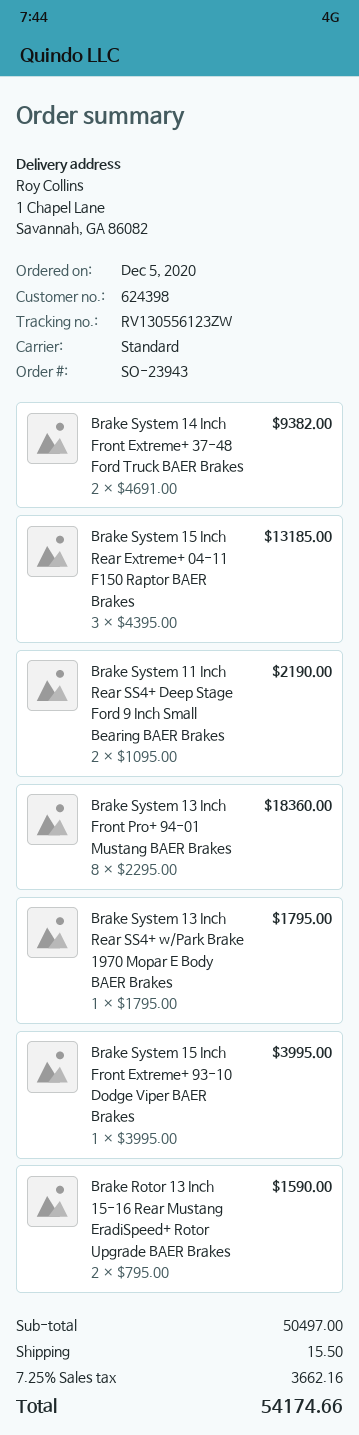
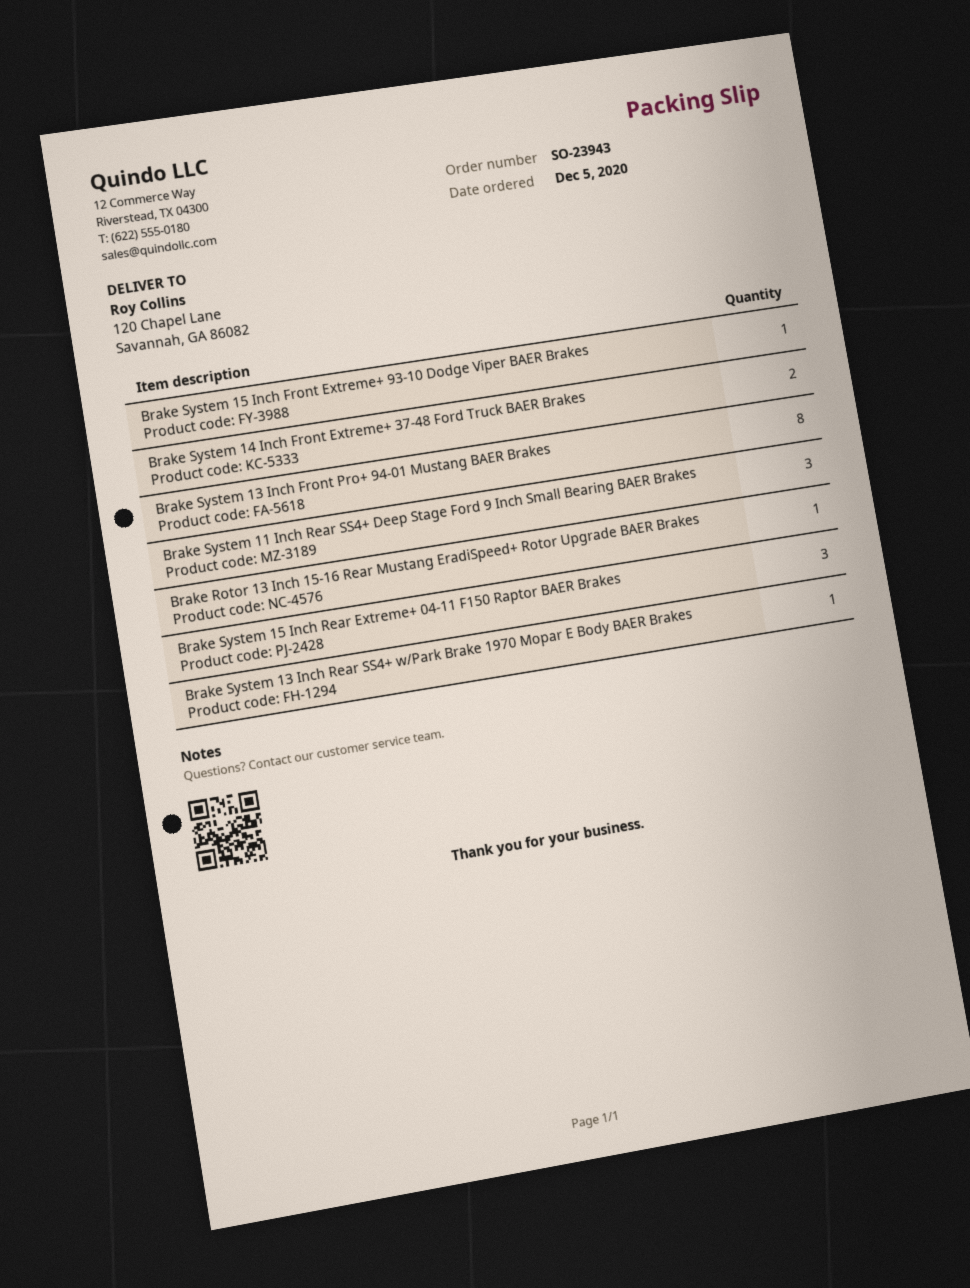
ship to: 1 Chapel Lane, Savannah, GA 86082 -> 120 Chapel Lane, Savannah, GA 86082
Brake System 11 Inch Rear SS4+ Deep Stage Ford 9 Inch Small Bearing BAER Brakes: 2 -> 3
Brake Rotor 13 Inch 15-16 Rear Mustang EradiSpeed+ Rotor Upgrade BAER Brakes: 2 -> 1

